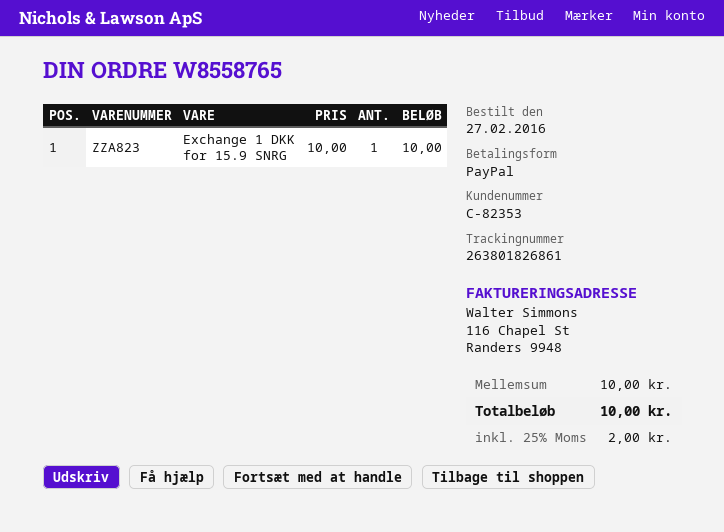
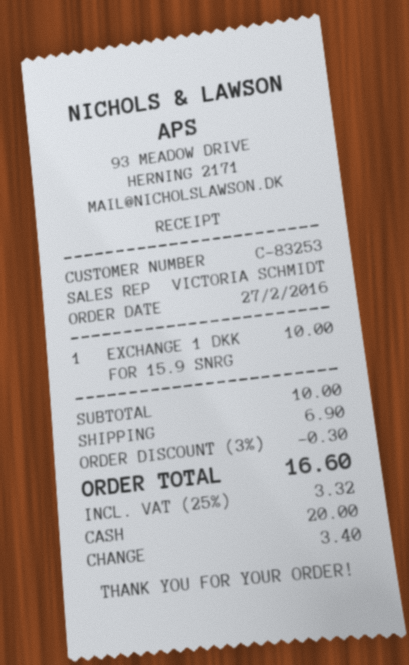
customer number: C-82353 -> C-83253
payment method: PayPal -> cash
discount: none -> 3% = 0.30
shipping: none -> 6.90
tax: 25% = 2.00 -> 25% = 3.32
total: 10.00 -> 16.60

